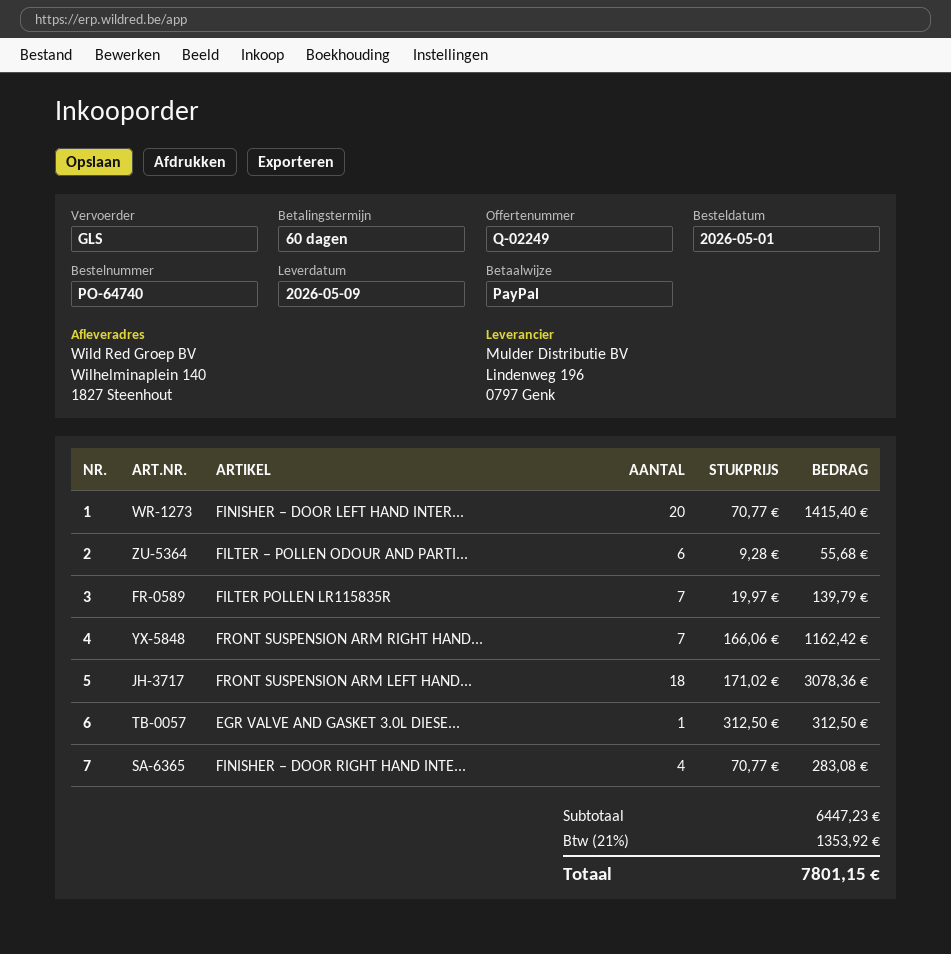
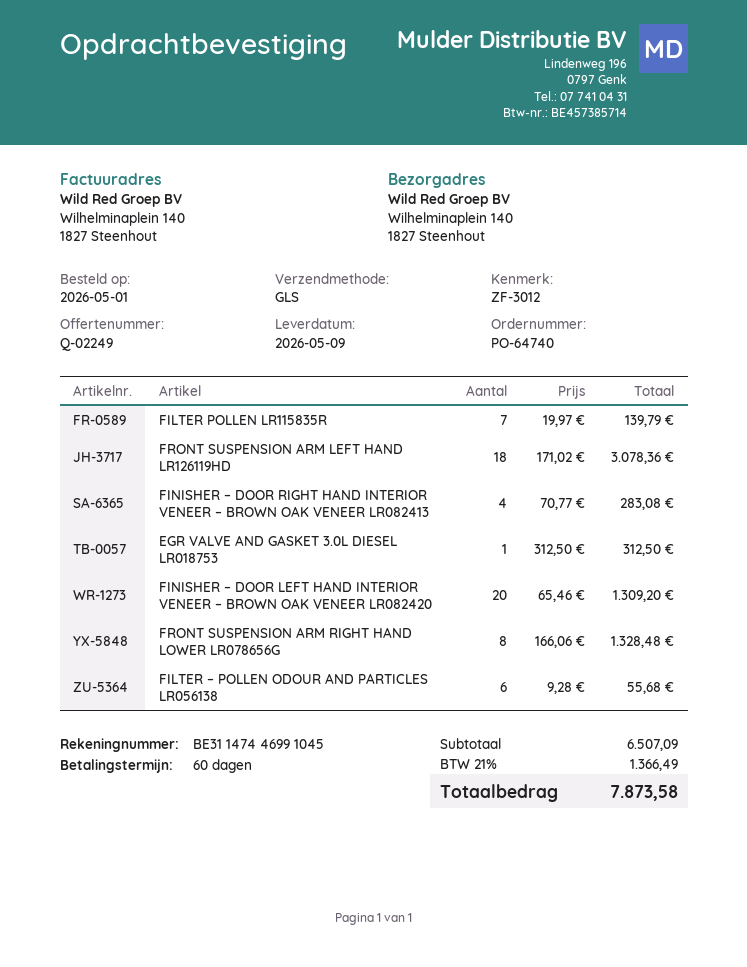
FINISHER – DOOR LEFT HAND INTER...: 20 x 70.77 = 1415.40 -> 20 x 65.46 = 1309.20
FRONT SUSPENSION ARM RIGHT HAND...: 7 x 166.06 = 1162.42 -> 8 x 166.06 = 1328.48
subtotal: 6447.23 -> 6507.09
tax: 21% = 1353.92 -> 21% = 1366.49
total: 7801.15 -> 7873.58

